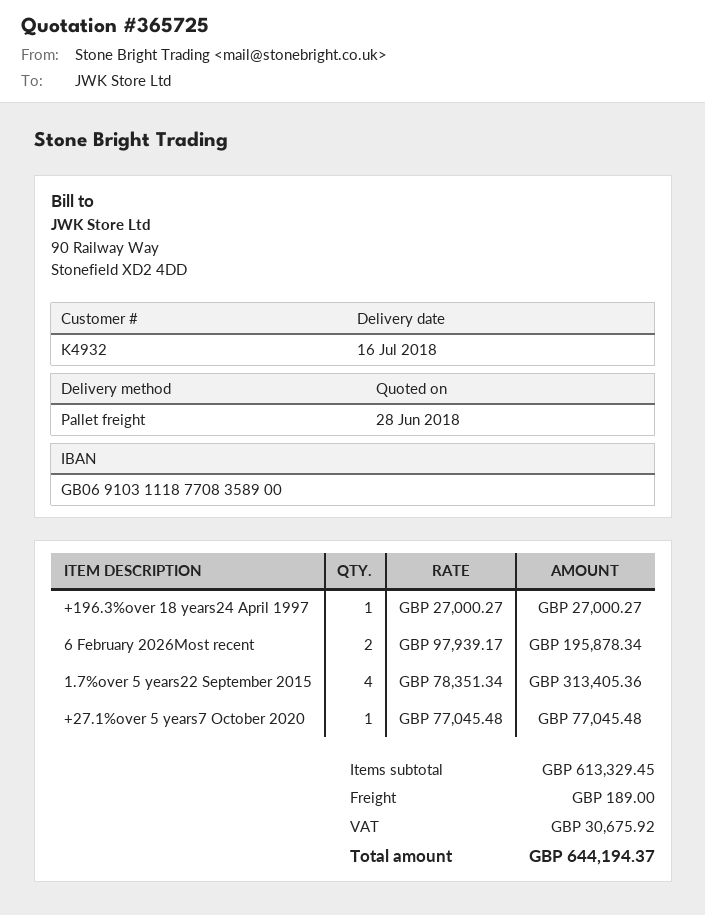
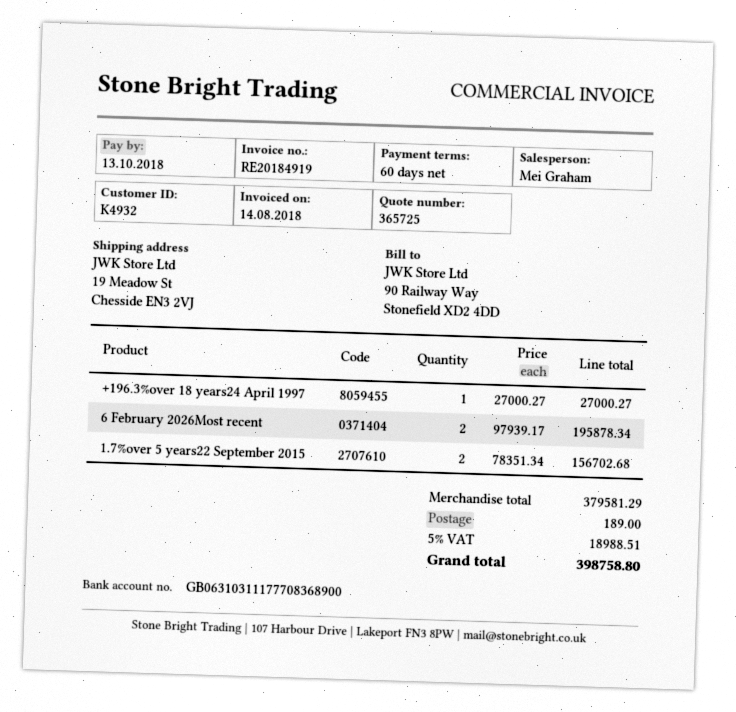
bank account: GB06910311187708358900 -> GB06310311177708368900
1.7%over 5 years22 September 2015: 4 x 78351.34 = 313405.36 -> 2 x 78351.34 = 156702.68
+27.1%over 5 years7 October 2020: 1 x 77045.48 = 77045.48 -> none
subtotal: 613329.45 -> 379581.29
tax: 30675.92 -> 18988.51
total: 644194.37 -> 398758.80

